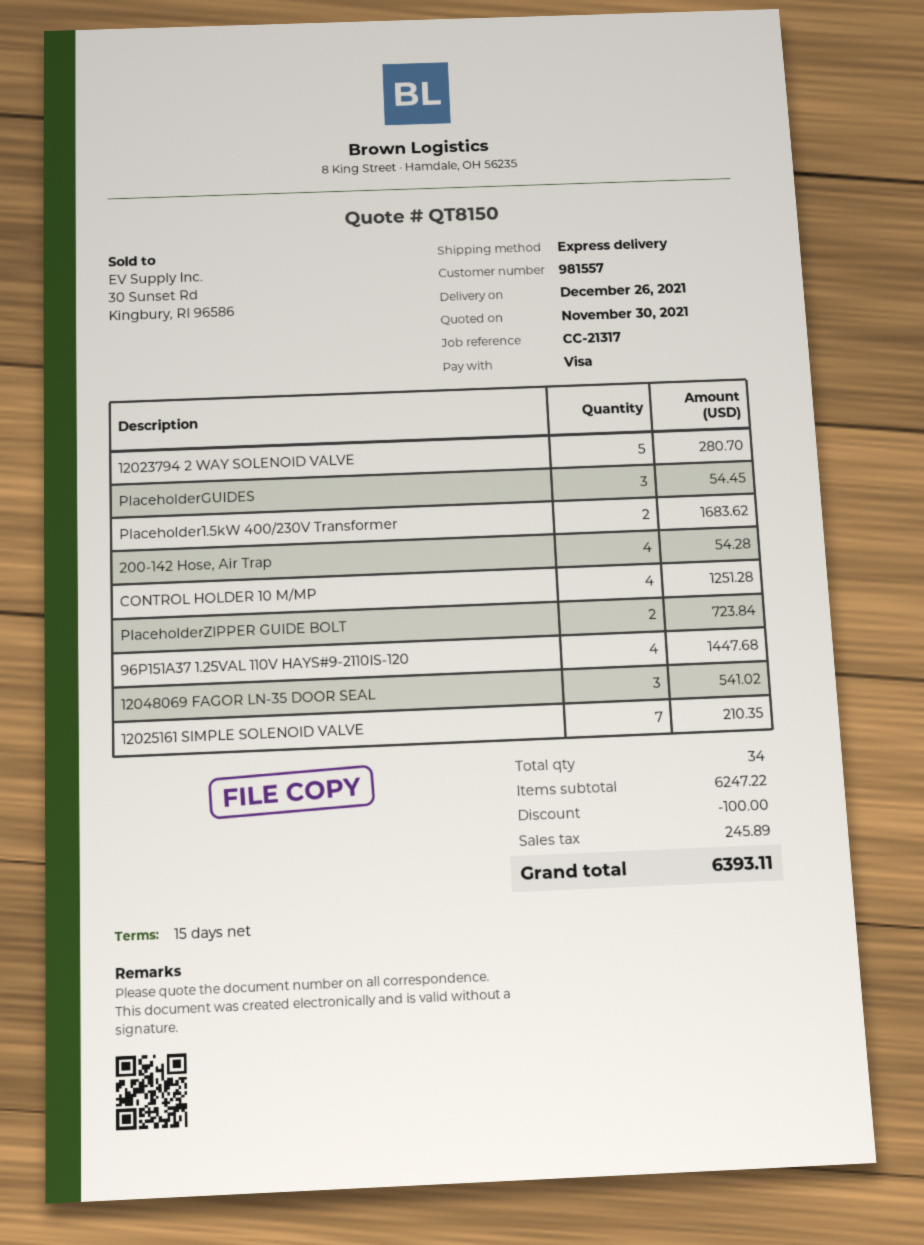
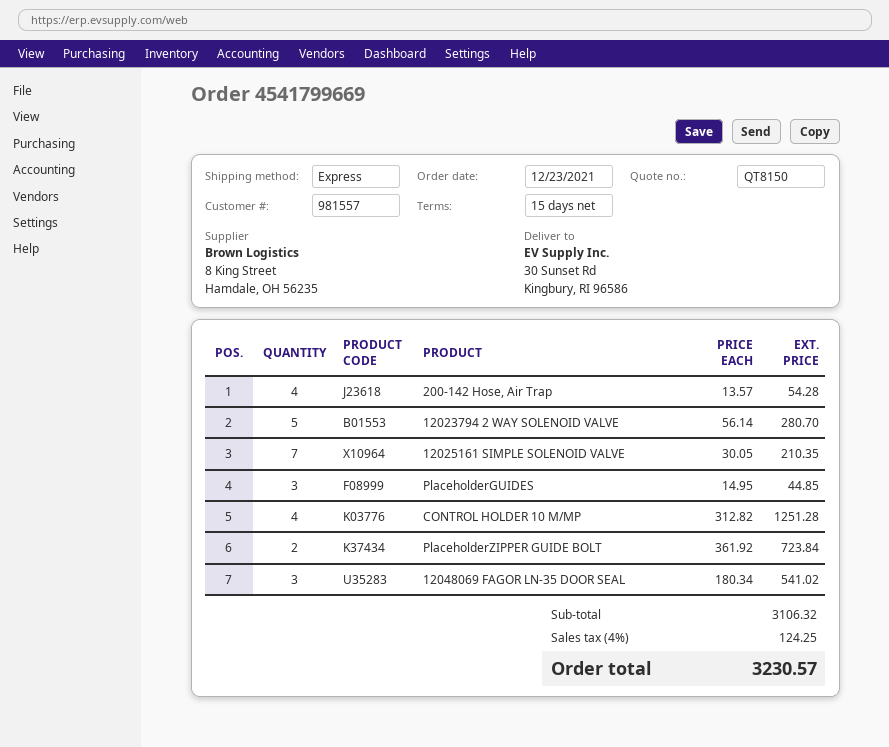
PlaceholderGUIDES: 3 for 54.45 -> 3 for 44.85
Placeholder1.5kW 400/230V Transformer: 2 for 1683.62 -> none
96P151A37 1.25VAL 110V HAYS#9-2110IS-120: 4 for 1447.68 -> none
subtotal: 6247.22 -> 3106.32
discount: 100.00 -> none
tax: 245.89 -> 124.25
total: 6393.11 -> 3230.57

